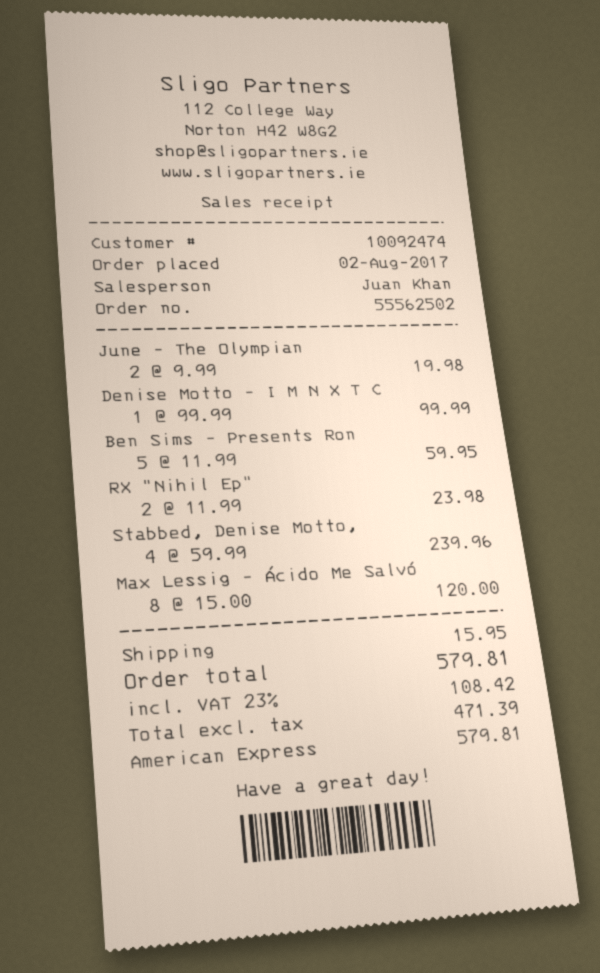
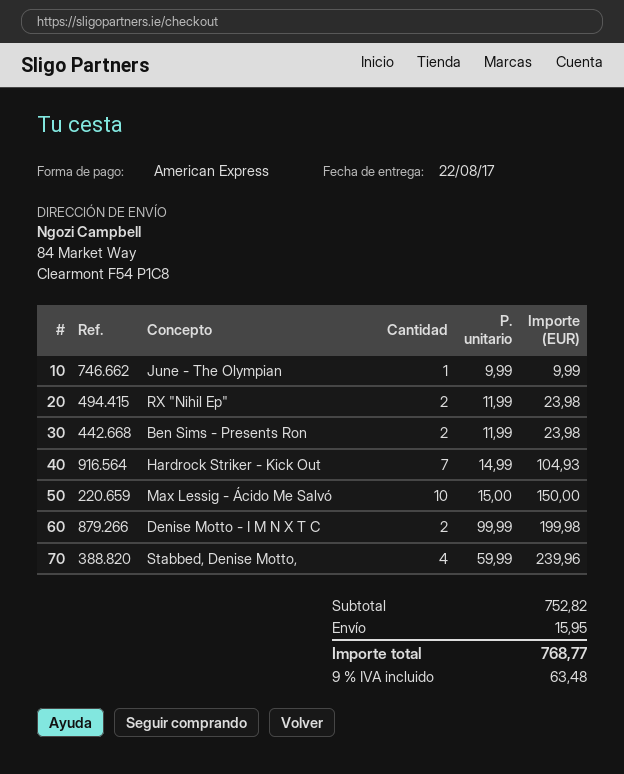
June - The Olympian: 2 x 9.99 = 19.98 -> 1 x 9.99 = 9.99
Denise Motto - I M N X T C: 1 x 99.99 = 99.99 -> 2 x 99.99 = 199.98
Ben Sims - Presents Ron: 5 x 11.99 = 59.95 -> 2 x 11.99 = 23.98
Max Lessig - Ácido Me Salvó: 8 x 15.00 = 120.00 -> 10 x 15.00 = 150.00
Hardrock Striker - Kick Out: none -> 7 x 14.99 = 104.93
tax: 23% = 108.42 -> 9% = 63.48
total: 579.81 -> 768.77

